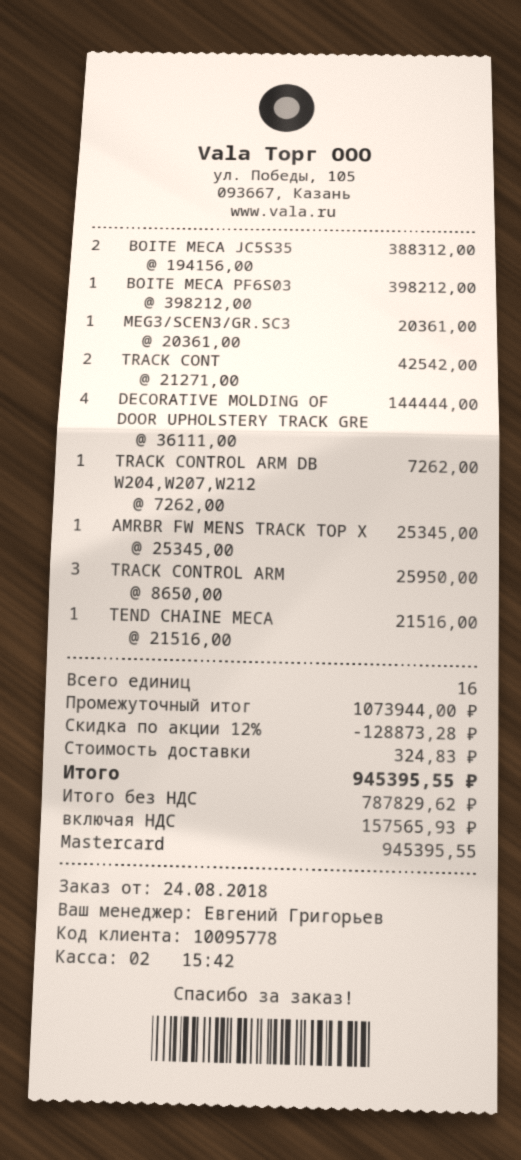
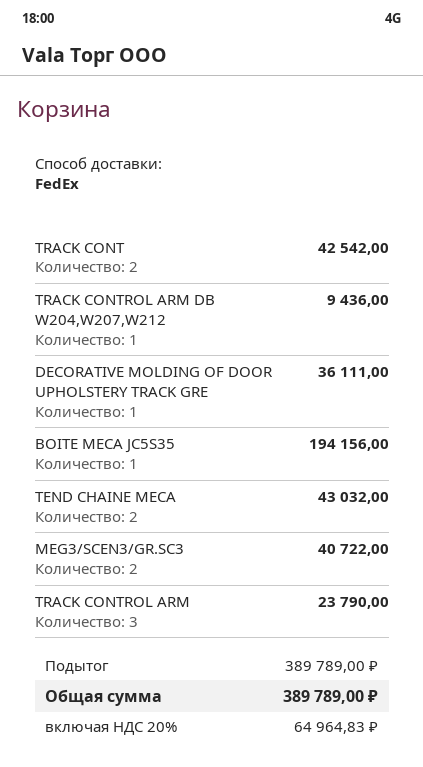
BOITE MECA JC5S35: 2 for 388312.00 -> 1 for 194156.00
BOITE MECA PF6S03: 1 for 398212.00 -> none
MEG3/SCEN3/GR.SC3: 1 for 20361.00 -> 2 for 40722.00
DECORATIVE MOLDING OF DOOR UPHOLSTERY TRACK GRE: 4 for 144444.00 -> 1 for 36111.00
TRACK CONTROL ARM DB W204,W207,W212: 1 for 7262.00 -> 1 for 9436.00
AMRBR FW MENS TRACK TOP X: 1 for 25345.00 -> none
TRACK CONTROL ARM: 3 for 25950.00 -> 3 for 23790.00
TEND CHAINE MECA: 1 for 21516.00 -> 2 for 43032.00
subtotal: 1073944.00 -> 389789.00
discount: 12% = 128873.28 -> none
shipping: 324.83 -> none
tax: 157565.93 -> 64964.83
total: 945395.55 -> 389789.00

